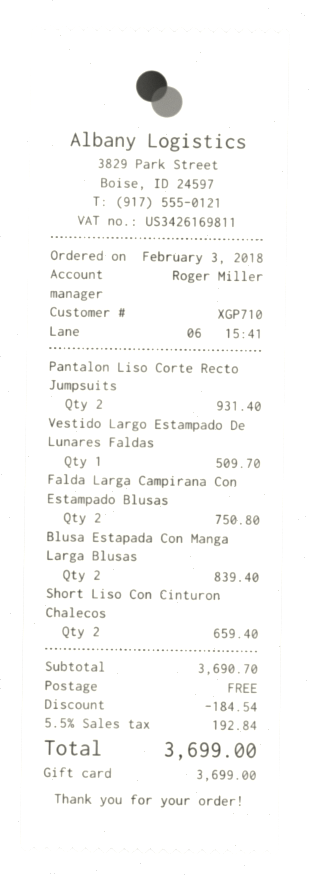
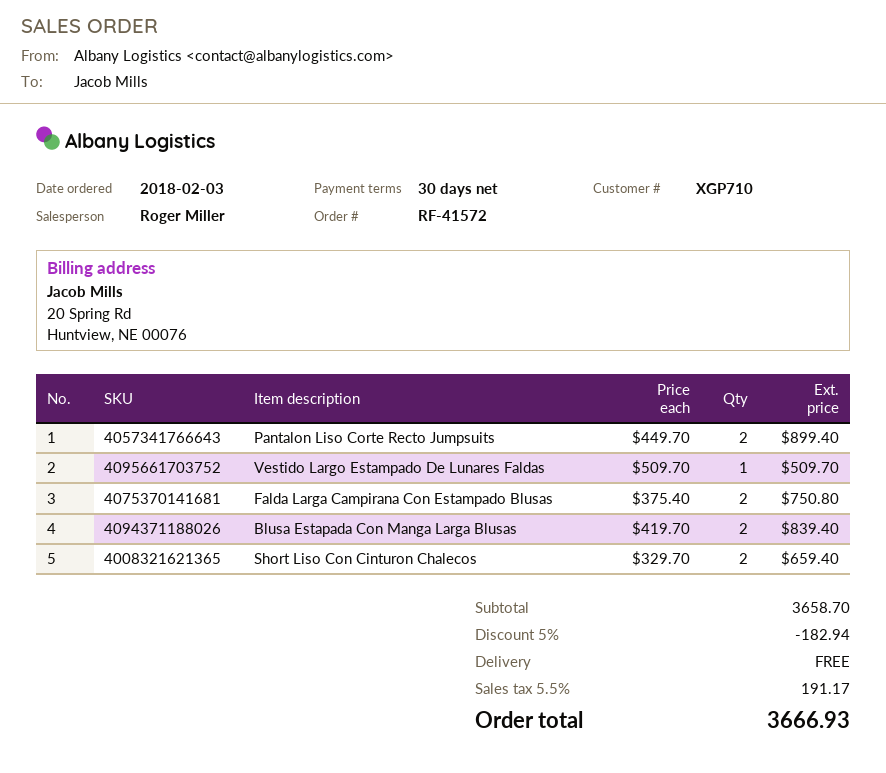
Pantalon Liso Corte Recto Jumpsuits: 2 for 931.40 -> 2 for 899.40
subtotal: 3690.70 -> 3658.70
discount: 184.54 -> 182.94
tax: 5.5% = 192.84 -> 5.5% = 191.17
total: 3699.00 -> 3666.93

